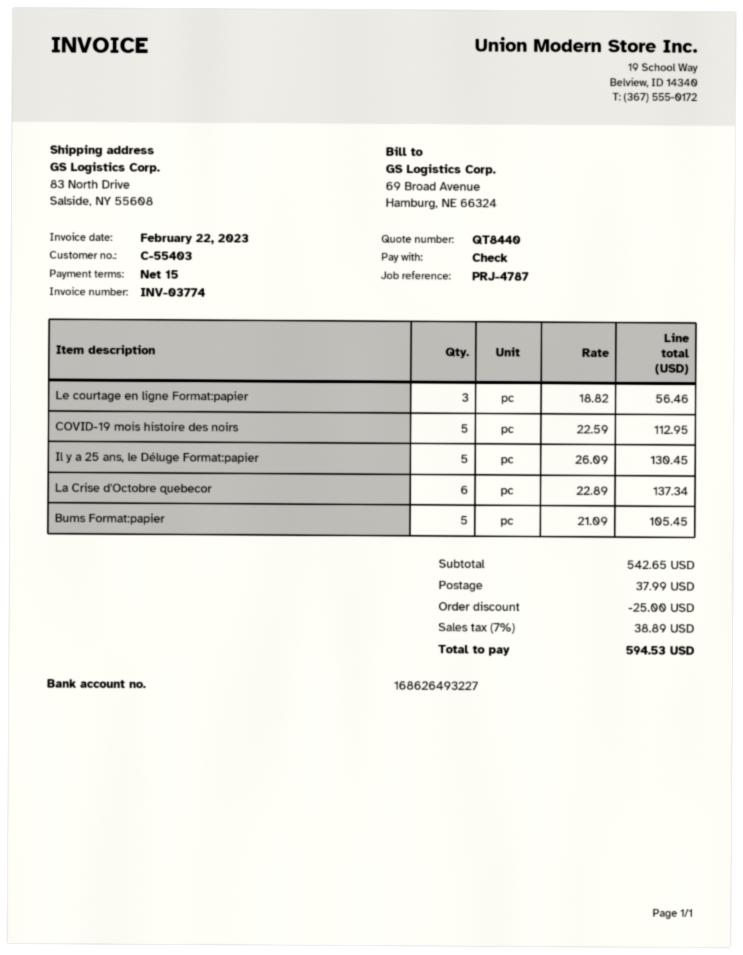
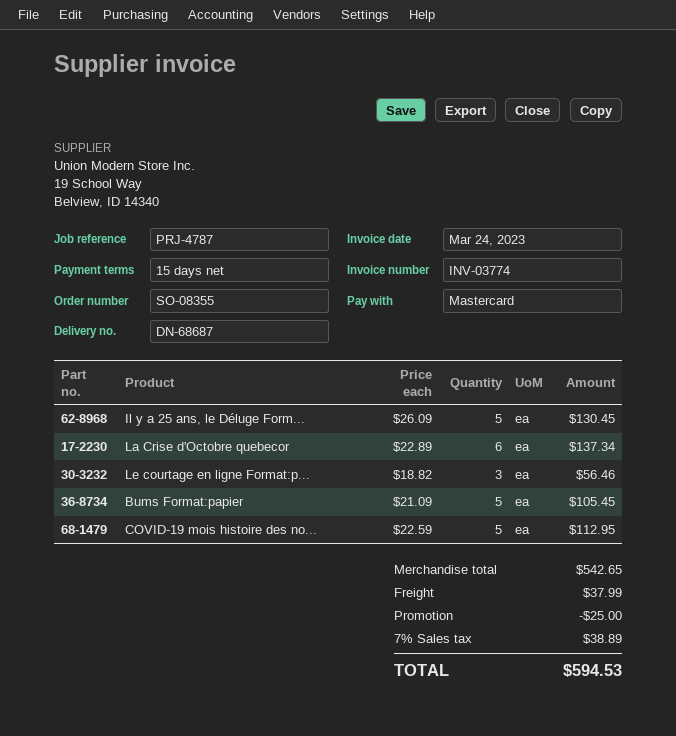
invoice date: 2023-02-22 -> 2023-03-24
payment method: cheque -> Mastercard

